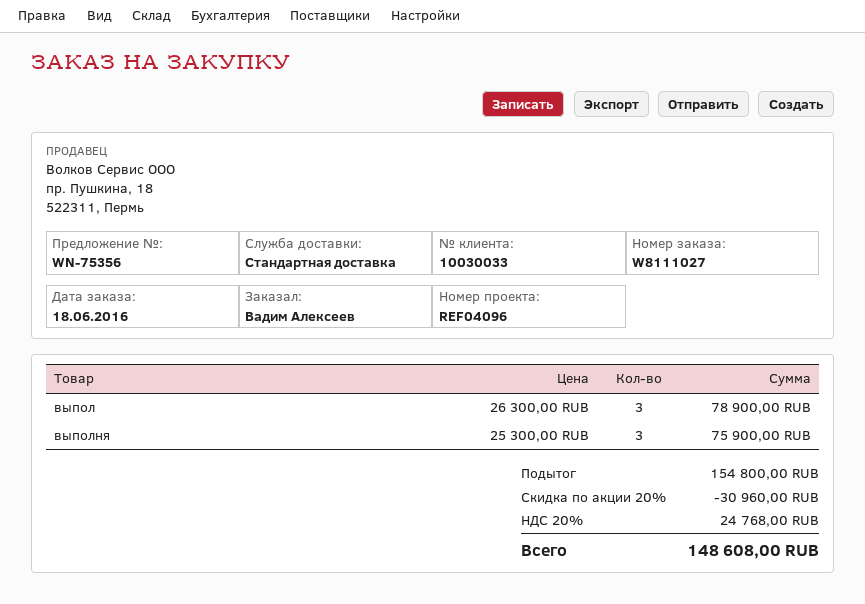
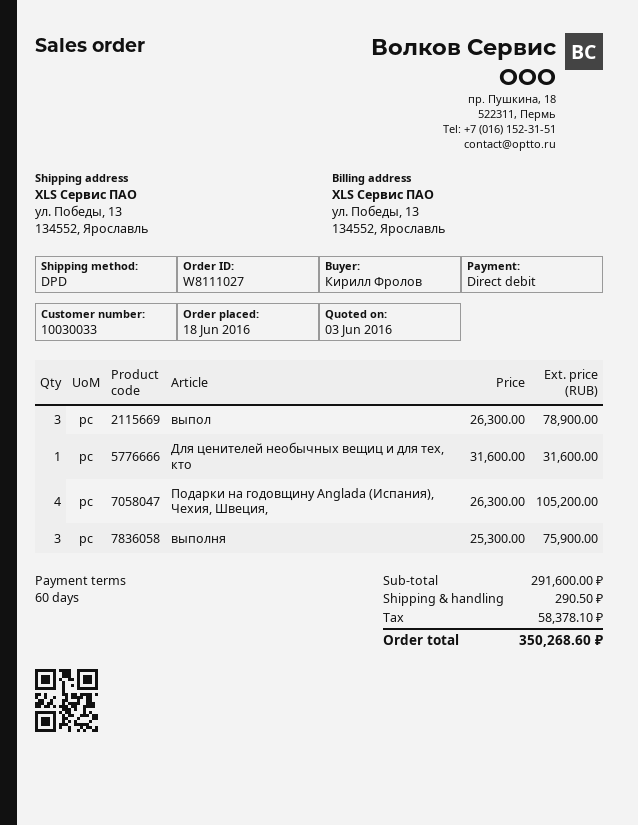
ordered by: Вадим Алексеев -> Кирилл Фролов
shipping method: standard -> DPD
Для ценителей необычных вещиц и для тех, кто: none -> 1 x 31600.00 = 31600.00
Подарки на годовщину Anglada (Испания), Чехия, Швеция,: none -> 4 x 26300.00 = 105200.00
subtotal: 154800.00 -> 291600.00
discount: 20% = 30960.00 -> none
shipping: none -> 290.50
tax: 24768.00 -> 58378.10
total: 148608.00 -> 350268.60

